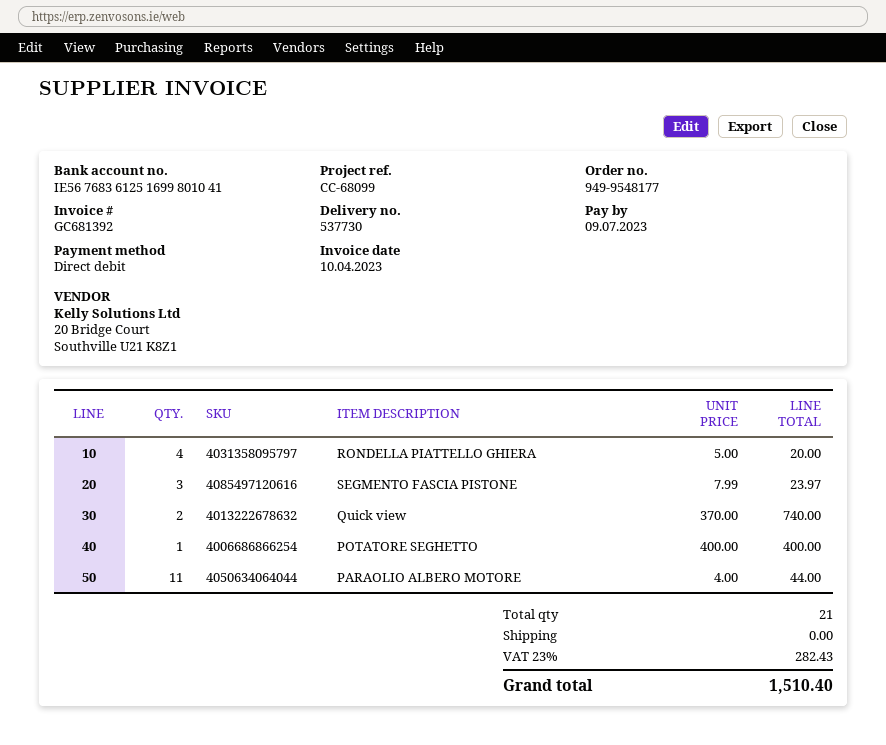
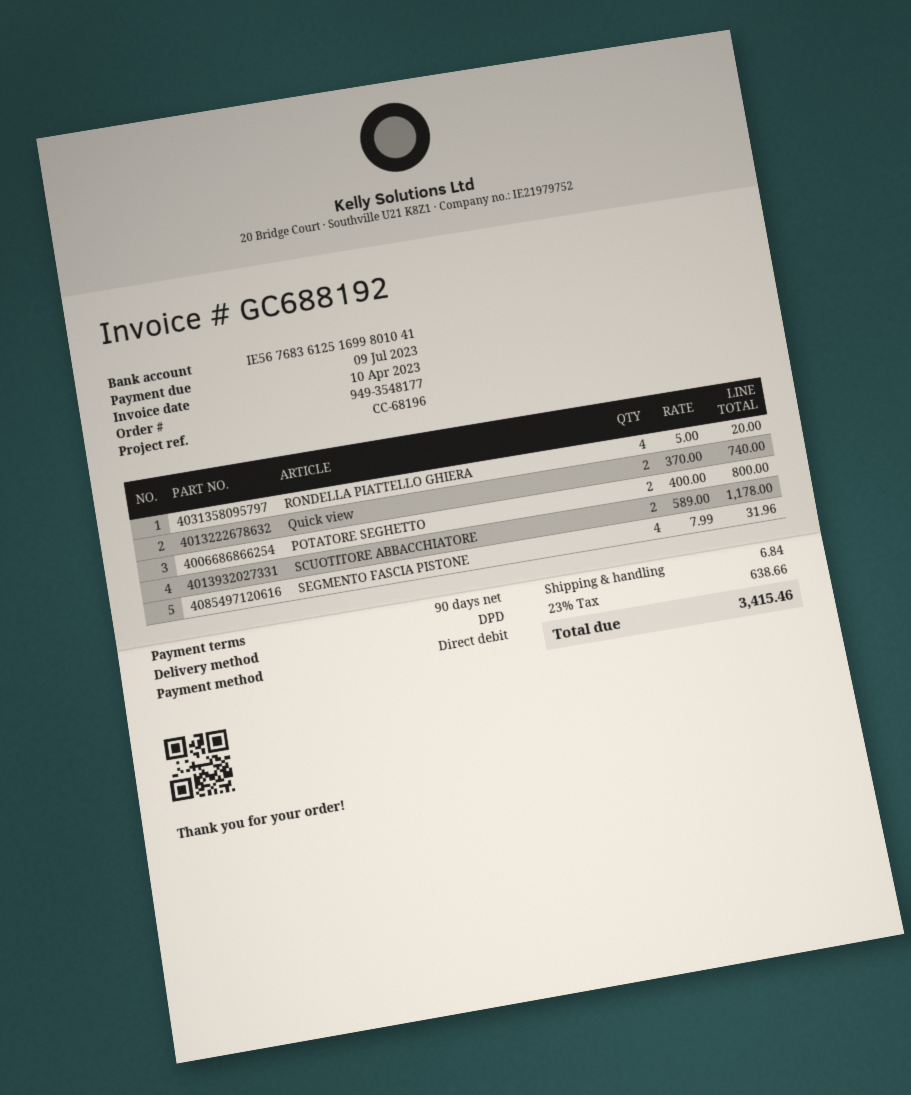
order number: 949-9548177 -> 949-3548177
invoice number: GC681392 -> GC688192
reference: CC-68099 -> CC-68196
SEGMENTO FASCIA PISTONE: 3 x 7.99 = 23.97 -> 4 x 7.99 = 31.96
POTATORE SEGHETTO: 1 x 400.00 = 400.00 -> 2 x 400.00 = 800.00
PARAOLIO ALBERO MOTORE: 11 x 4.00 = 44.00 -> none
SCUOTITORE ABBACCHIATORE: none -> 2 x 589.00 = 1178.00
shipping: 0.00 -> 6.84
tax: 23% = 282.43 -> 23% = 638.66
total: 1510.40 -> 3415.46

